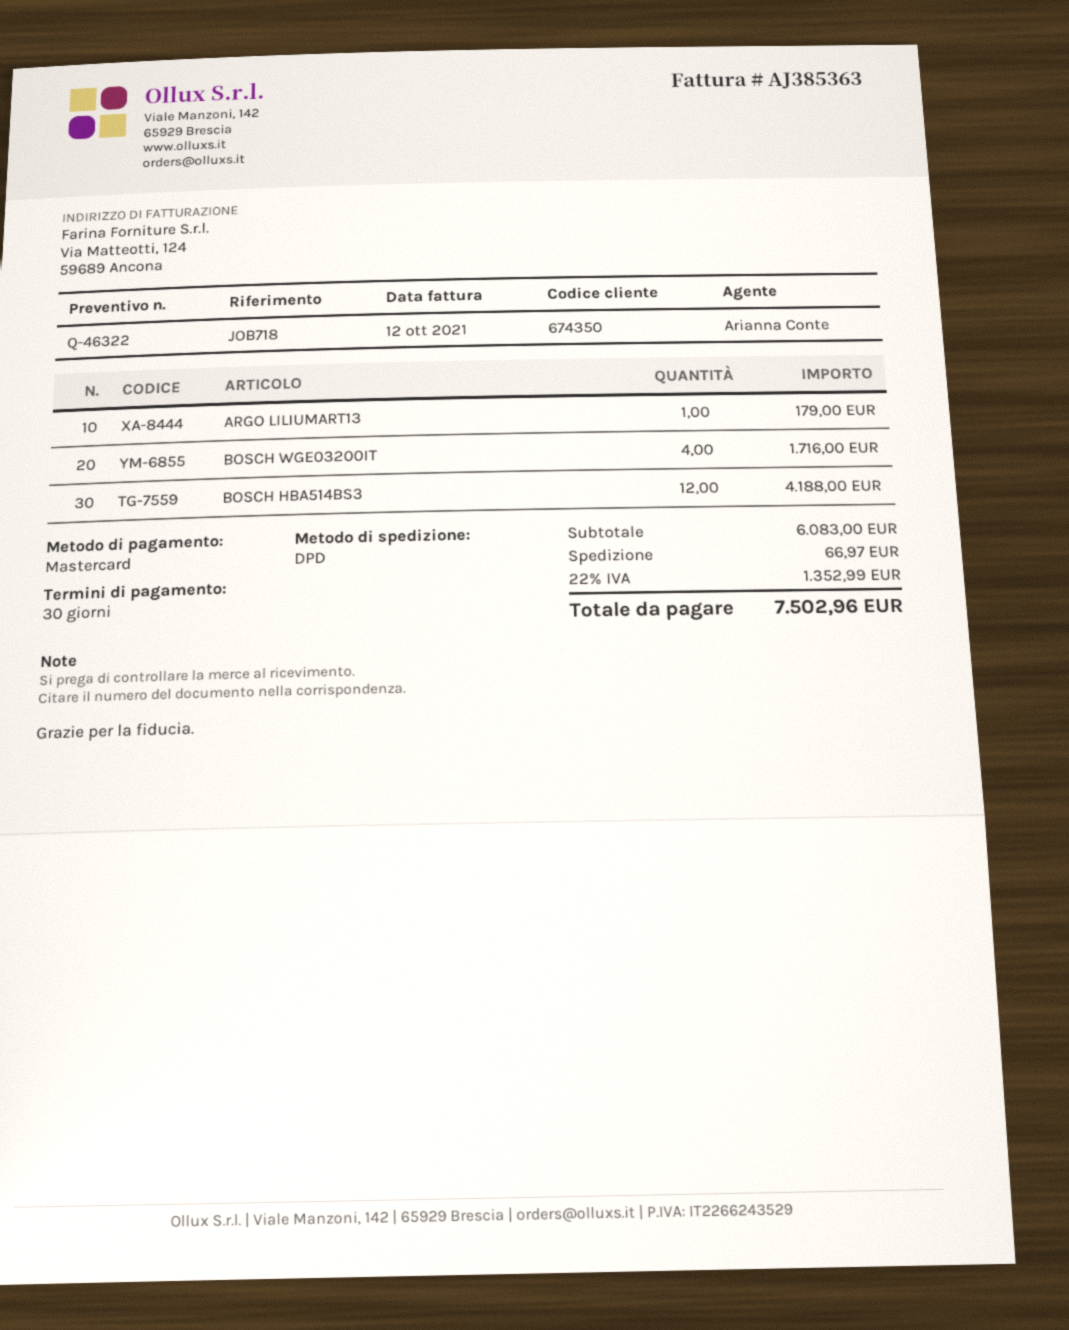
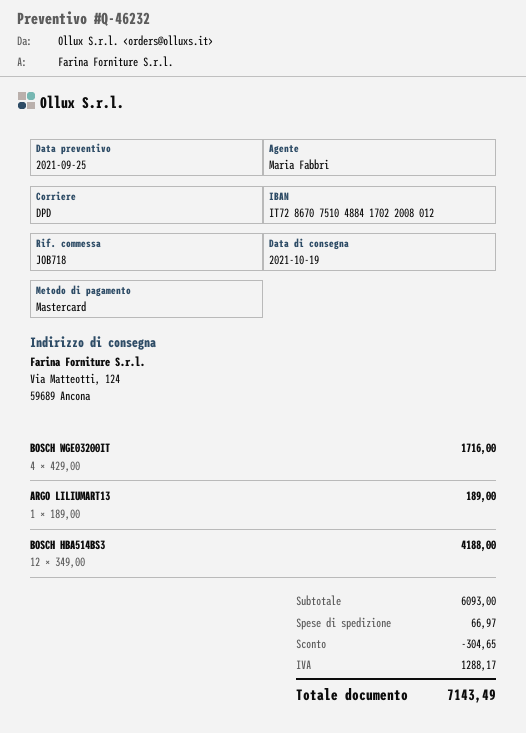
quote number: Q-46322 -> Q-46232
sales rep: Arianna Conte -> Maria Fabbri
ARGO LILIUMART13: 1 for 179.00 -> 1 for 189.00
subtotal: 6083.00 -> 6093.00
discount: none -> 304.65
tax: 1352.99 -> 1288.17
total: 7502.96 -> 7143.49

